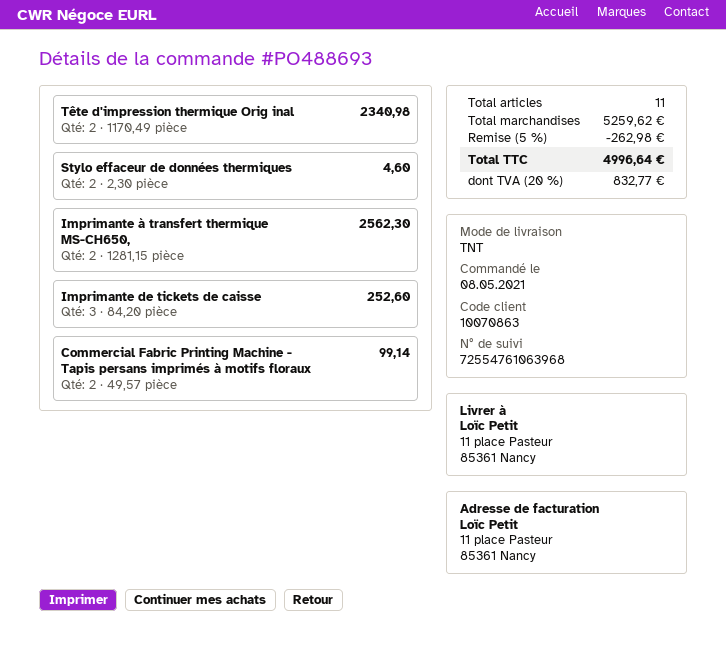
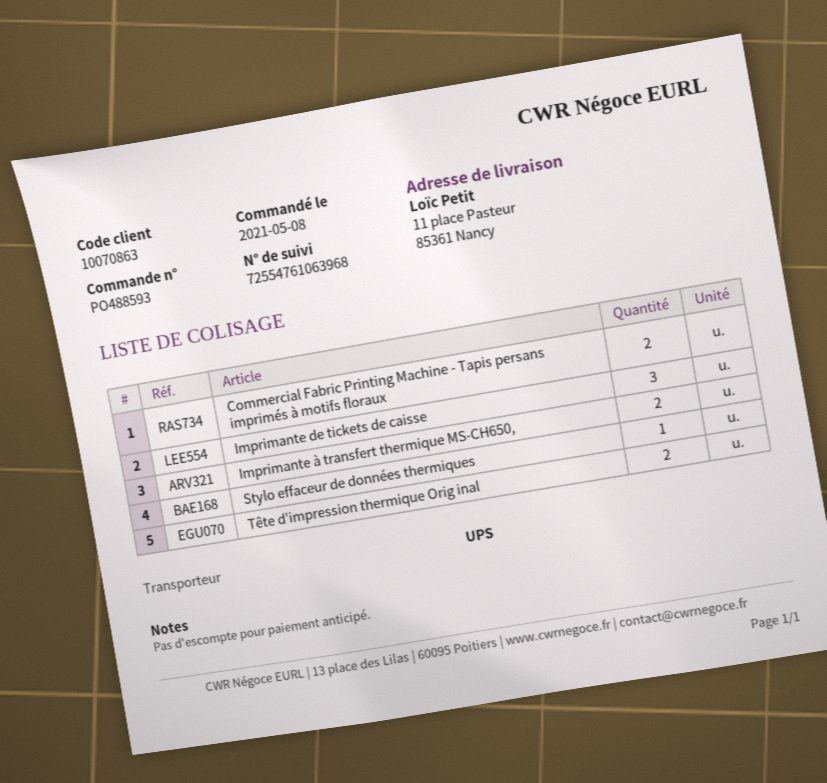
order number: PO488693 -> PO488593
shipping method: TNT -> UPS
Stylo effaceur de données thermiques: 2 -> 1

